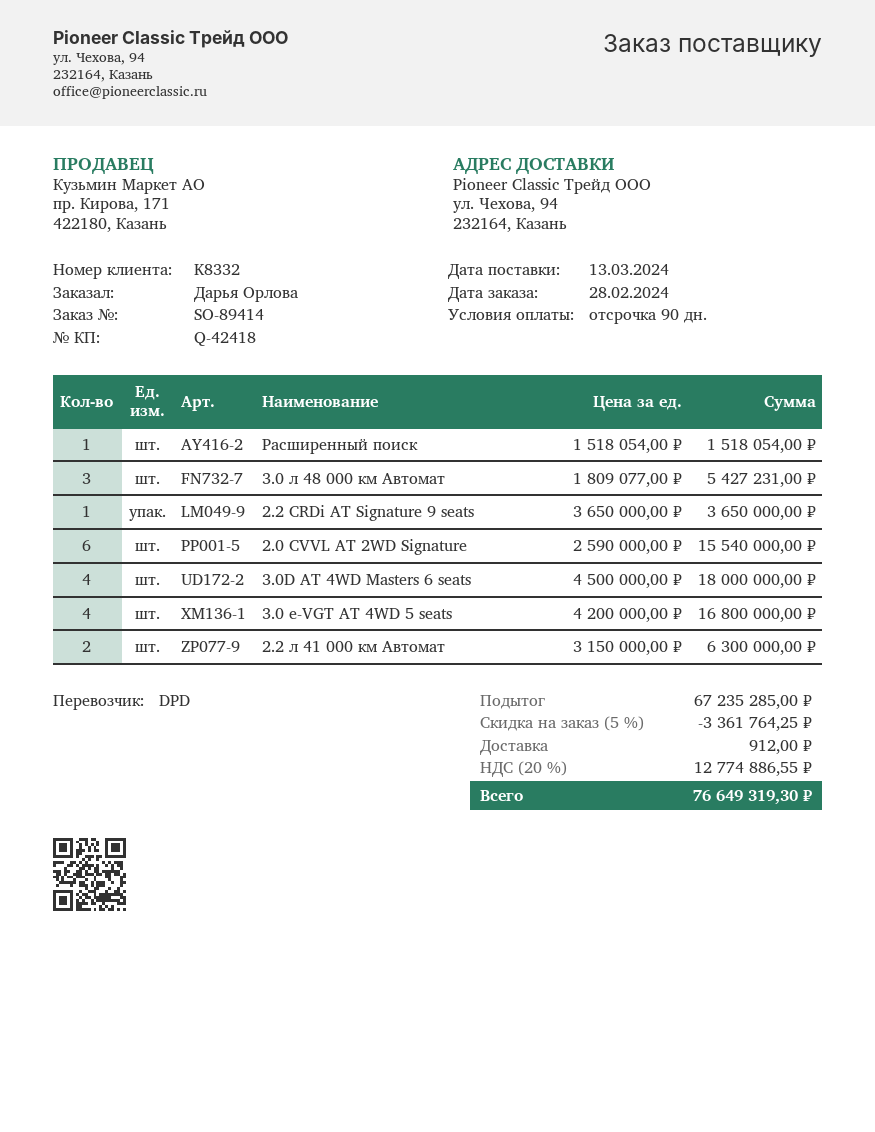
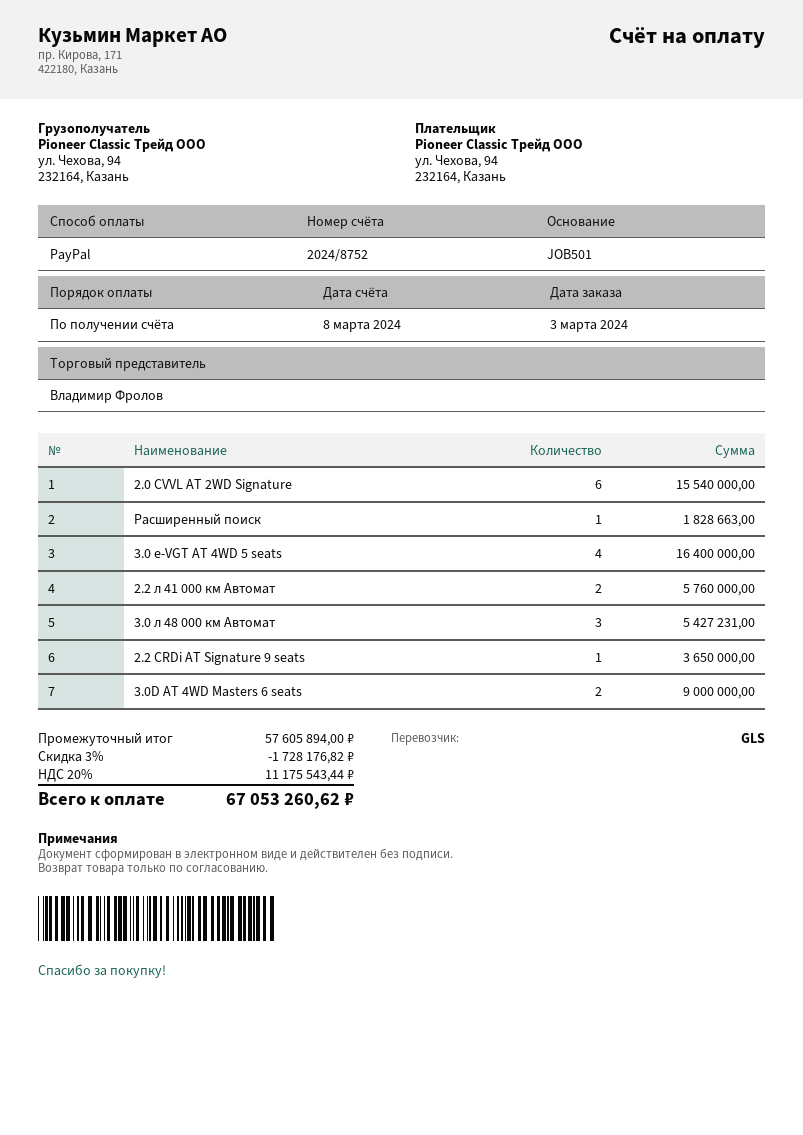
order date: 2024-02-28 -> 2024-03-03
payment terms: 90 days -> on receipt
shipping method: DPD -> GLS
Расширенный поиск: 1 for 1518054.00 -> 1 for 1828663.00
3.0D AT 4WD Masters 6 seats: 4 for 18000000.00 -> 2 for 9000000.00
3.0 e-VGT AT 4WD 5 seats: 4 for 16800000.00 -> 4 for 16400000.00
2.2 л 41 000 км Автомат: 2 for 6300000.00 -> 2 for 5760000.00
subtotal: 67235285.00 -> 57605894.00
discount: 5% = 3361764.25 -> 3% = 1728176.82
shipping: 912.00 -> none
tax: 20% = 12774886.55 -> 20% = 11175543.44
total: 76649319.30 -> 67053260.62

